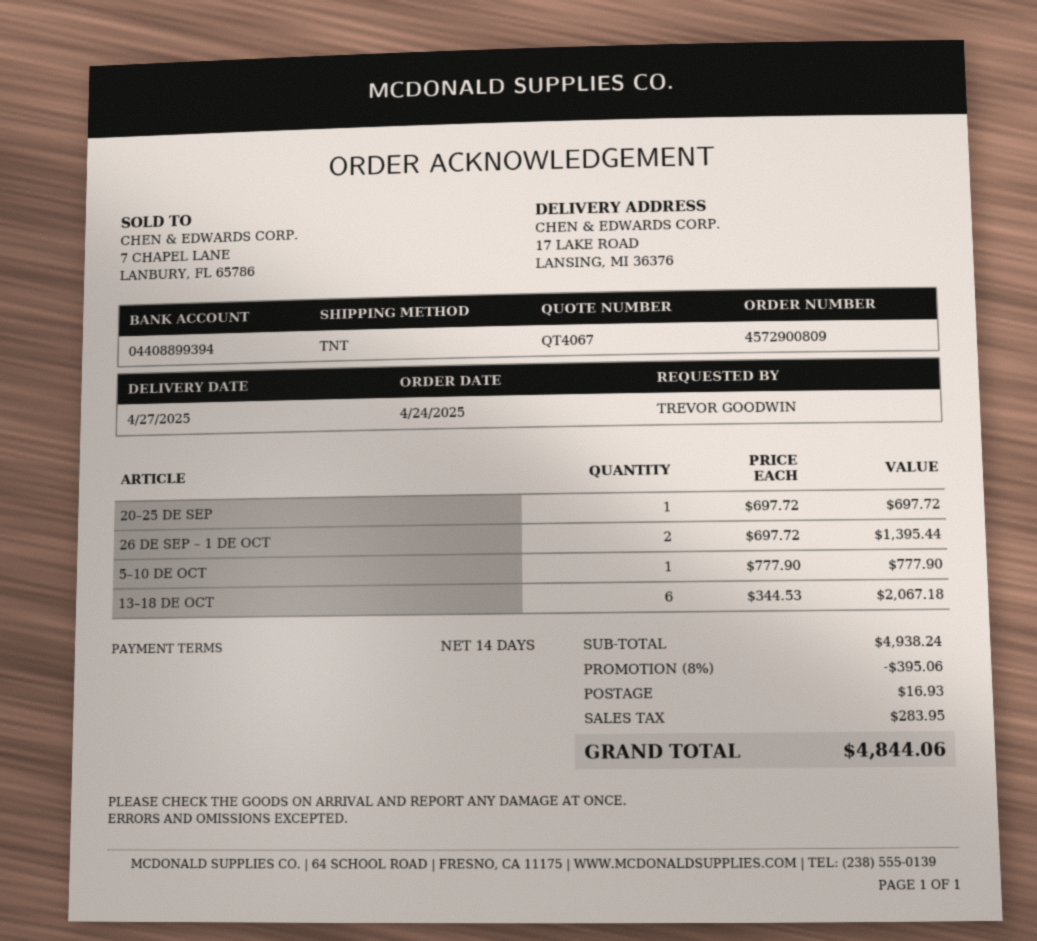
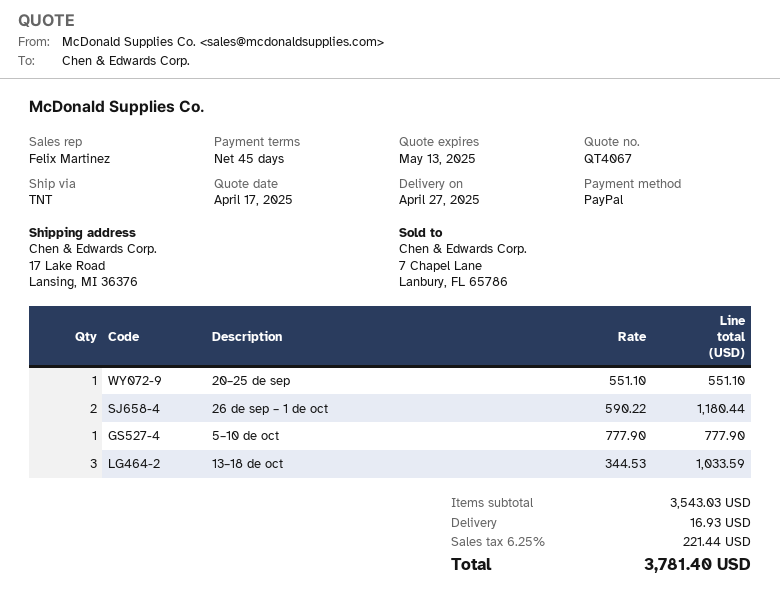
payment terms: 14 days -> 45 days
20–25 DE SEP: 1 x 697.72 = 697.72 -> 1 x 551.10 = 551.10
26 DE SEP – 1 DE OCT: 2 x 697.72 = 1395.44 -> 2 x 590.22 = 1180.44
13–18 DE OCT: 6 x 344.53 = 2067.18 -> 3 x 344.53 = 1033.59
subtotal: 4938.24 -> 3543.03
discount: 8% = 395.06 -> none
tax: 283.95 -> 221.44
total: 4844.06 -> 3781.40

